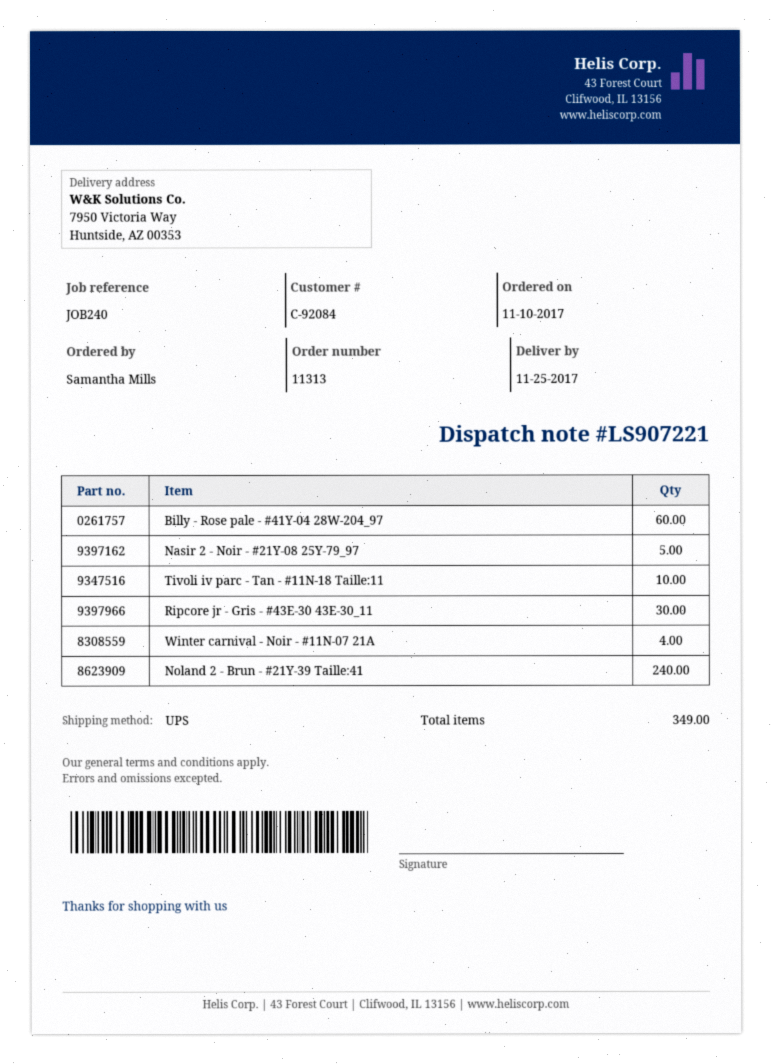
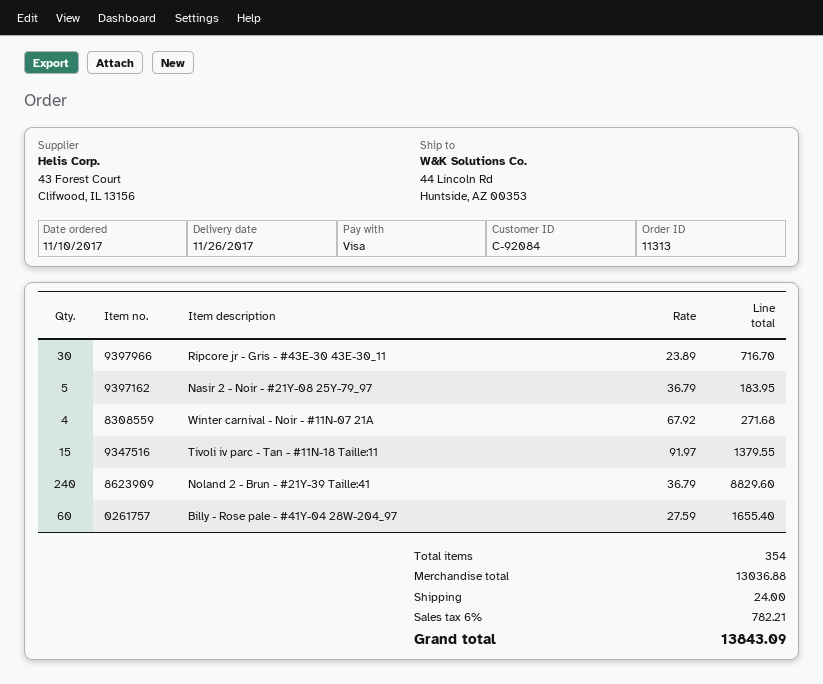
delivery date: 2017-11-25 -> 2017-11-26
ship to: 7950 Victoria Way, Huntside, AZ 00353 -> 44 Lincoln Rd, Huntside, AZ 00353
Tivoli iv parc - Tan - #11N-18 Taille:11: 10 -> 15
total quantity: 349 -> 354

